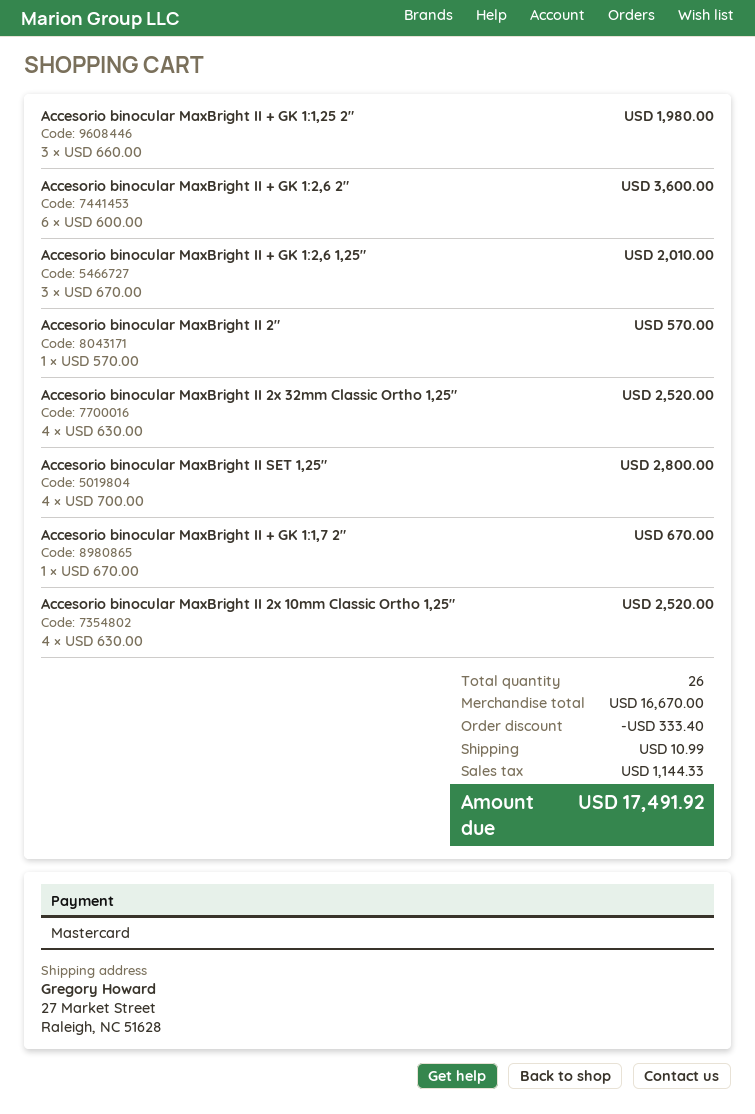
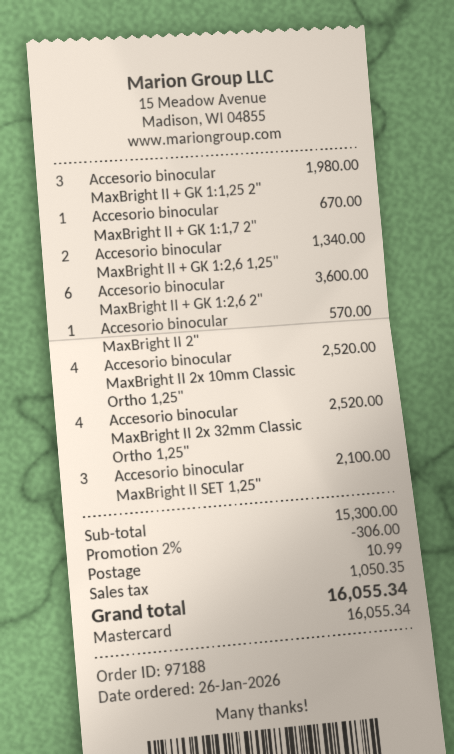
Accesorio binocular MaxBright II + GK 1:2,6 1,25": 3 for 2010.00 -> 2 for 1340.00
Accesorio binocular MaxBright II SET 1,25": 4 for 2800.00 -> 3 for 2100.00
subtotal: 16670.00 -> 15300.00
discount: 333.40 -> 306.00
tax: 1144.33 -> 1050.35
total: 17491.92 -> 16055.34

